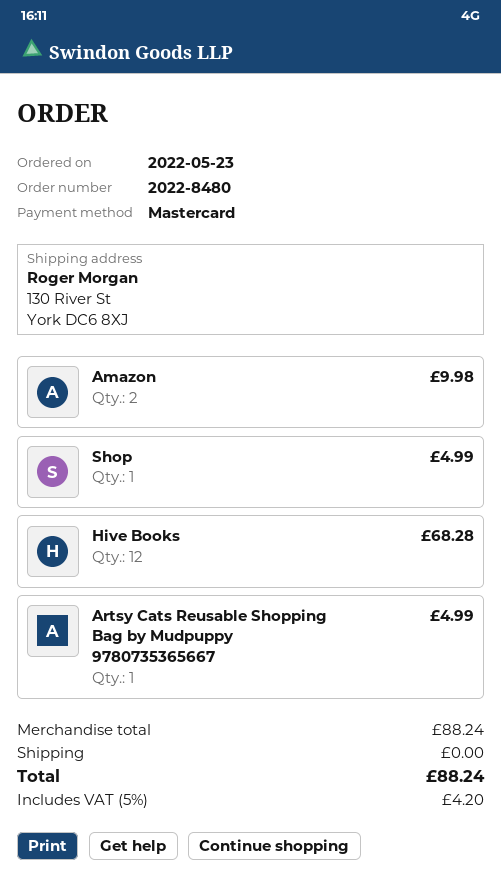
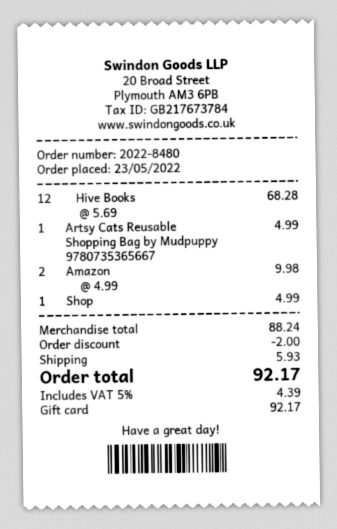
payment method: Mastercard -> gift card
discount: none -> 2.00
shipping: 0.00 -> 5.93
tax: 5% = 4.20 -> 5% = 4.39
total: 88.24 -> 92.17

